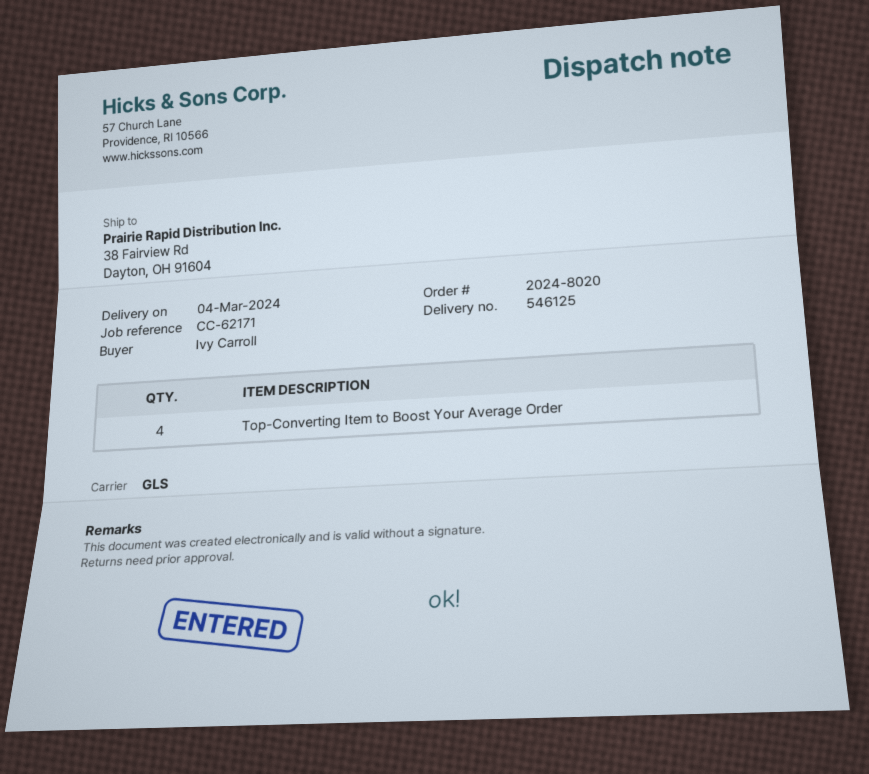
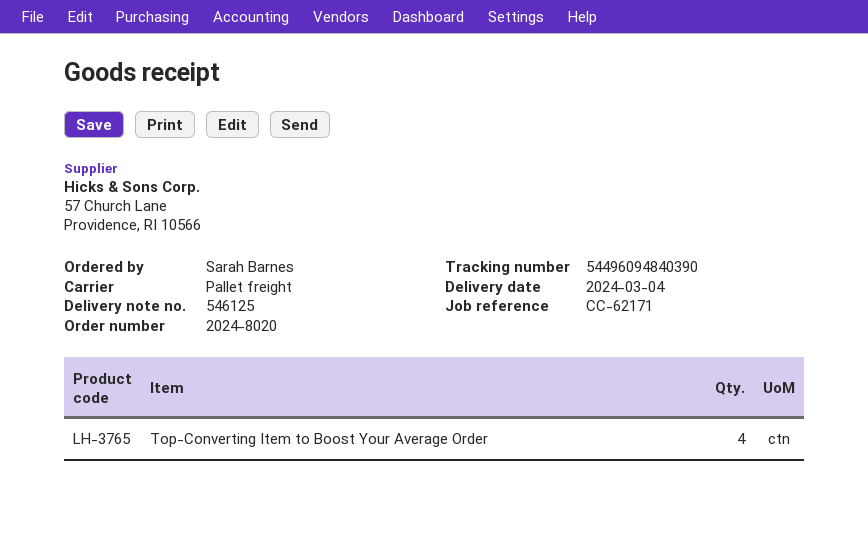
ordered by: Ivy Carroll -> Sarah Barnes
shipping method: GLS -> pallet freight

